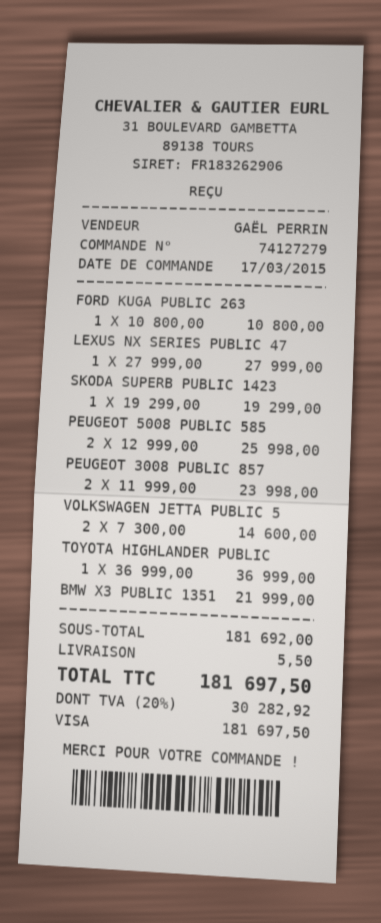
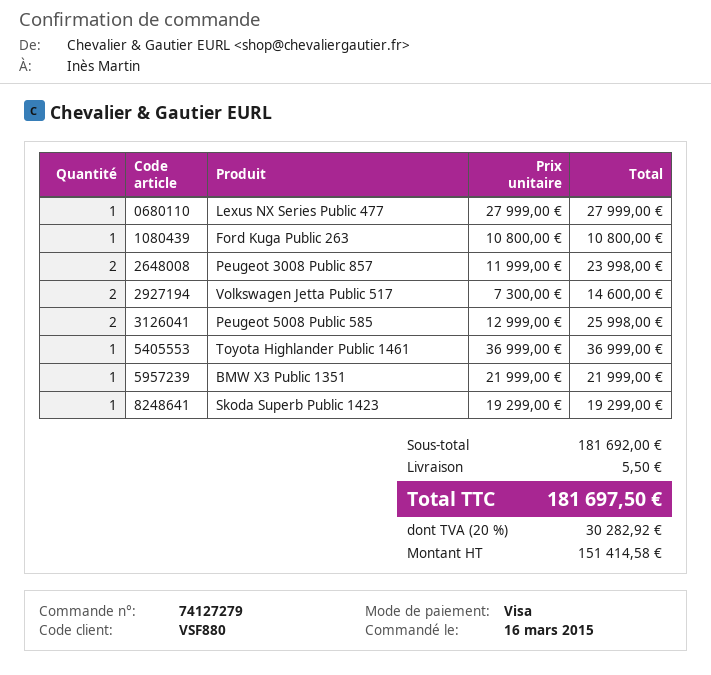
order date: 2015-03-17 -> 2015-03-16

